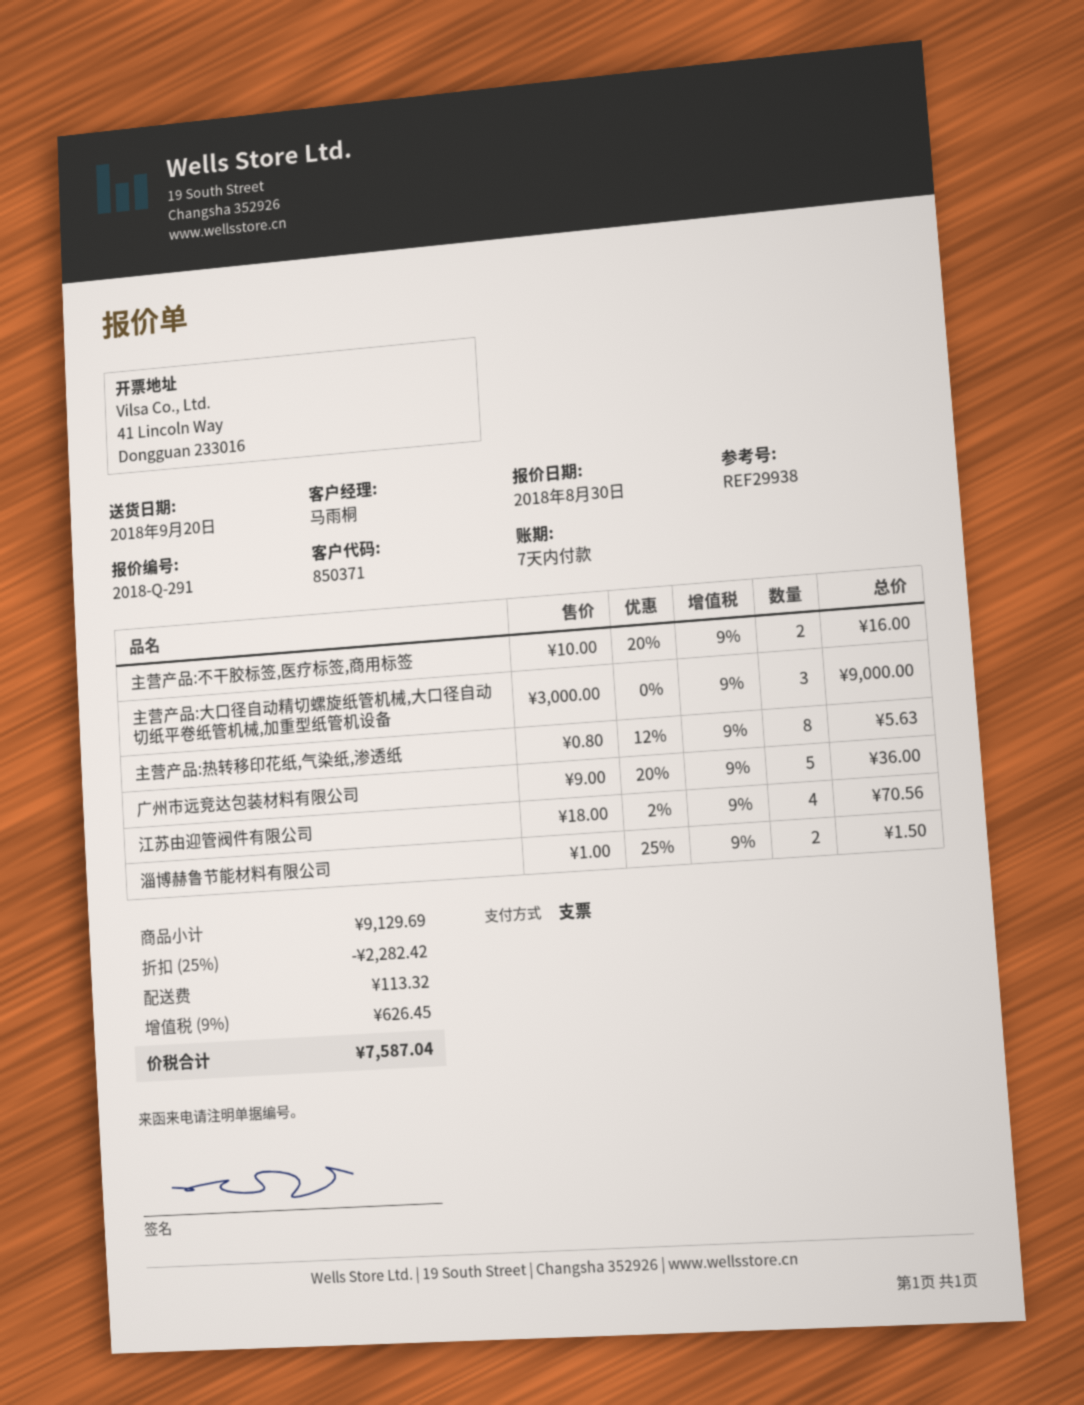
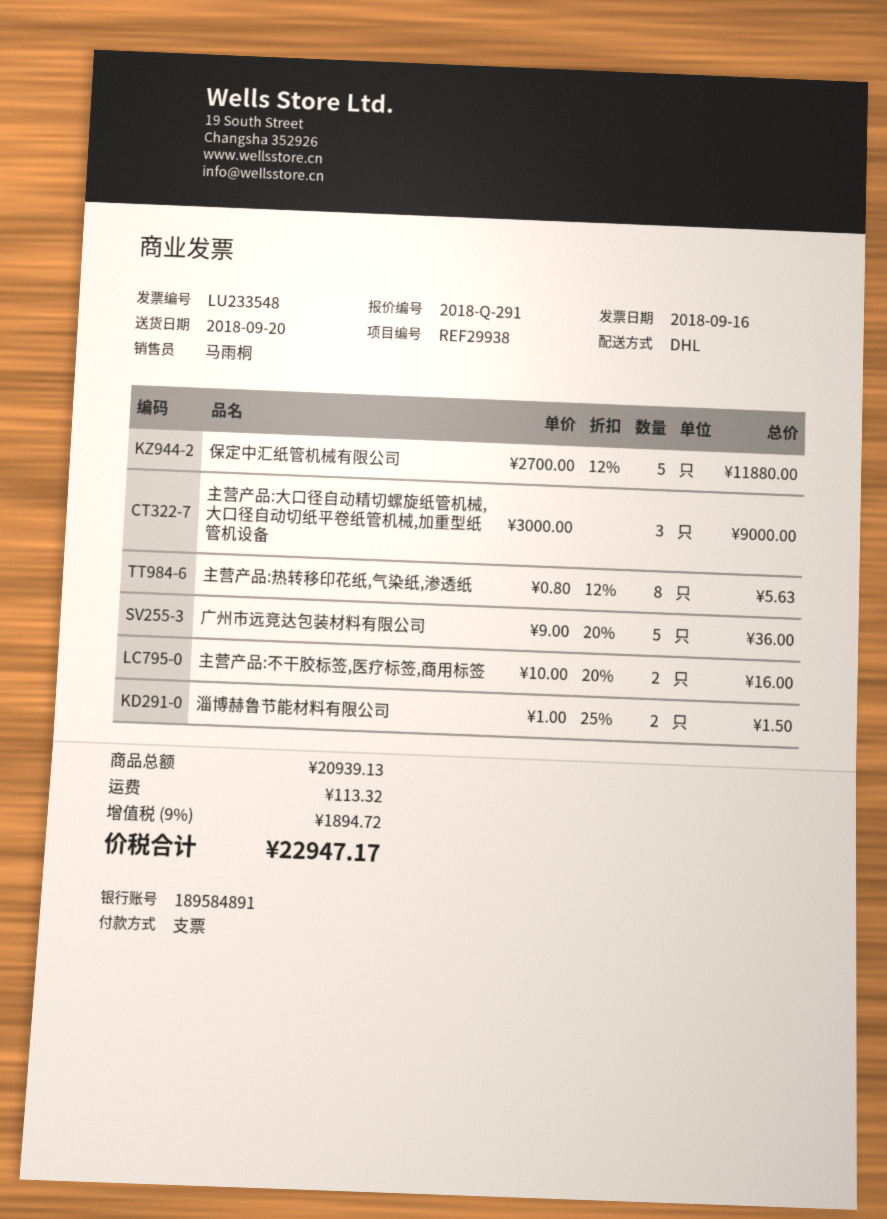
江苏由迎管阀件有限公司: 4 x 18.00 - 2% = 70.56 -> none
保定中汇纸管机械有限公司: none -> 5 x 2700.00 - 12% = 11880.00
subtotal: 9129.69 -> 20939.13
discount: 25% = 2282.42 -> none
tax: 9% = 626.45 -> 9% = 1894.72
total: 7587.04 -> 22947.17

